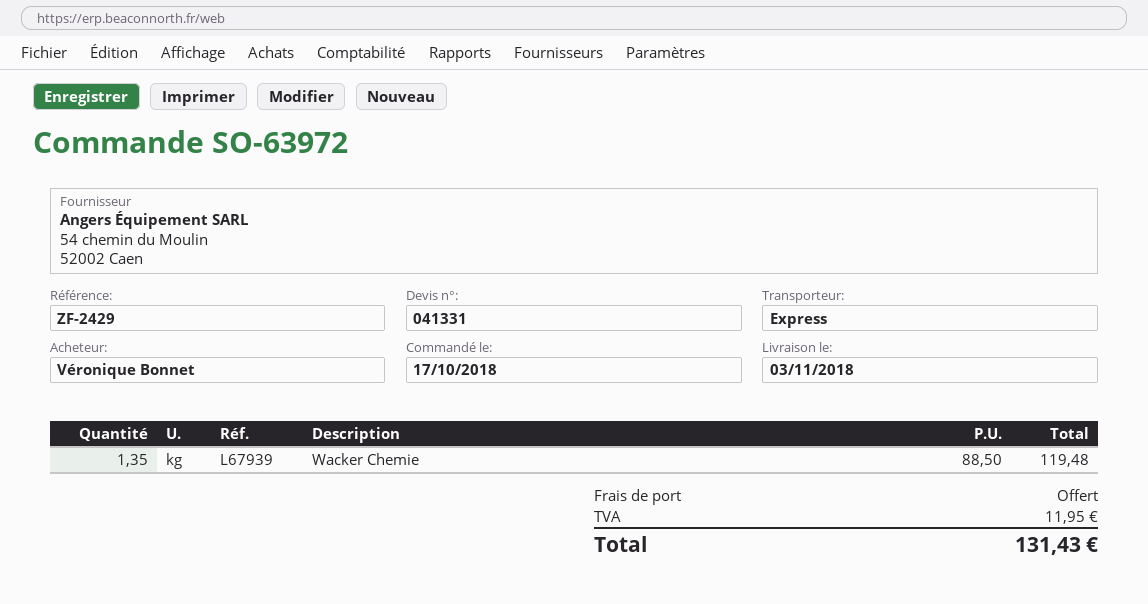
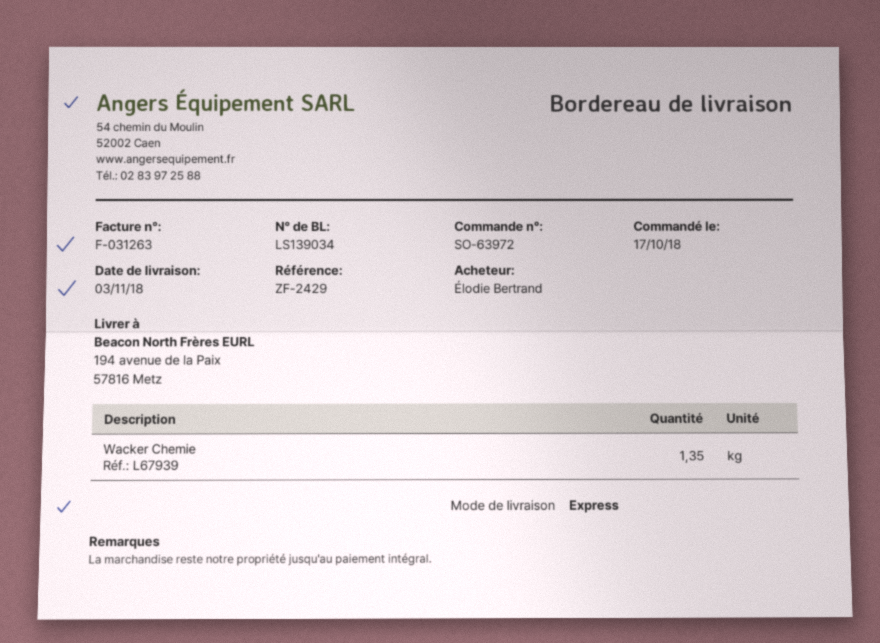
ordered by: Véronique Bonnet -> Élodie Bertrand

